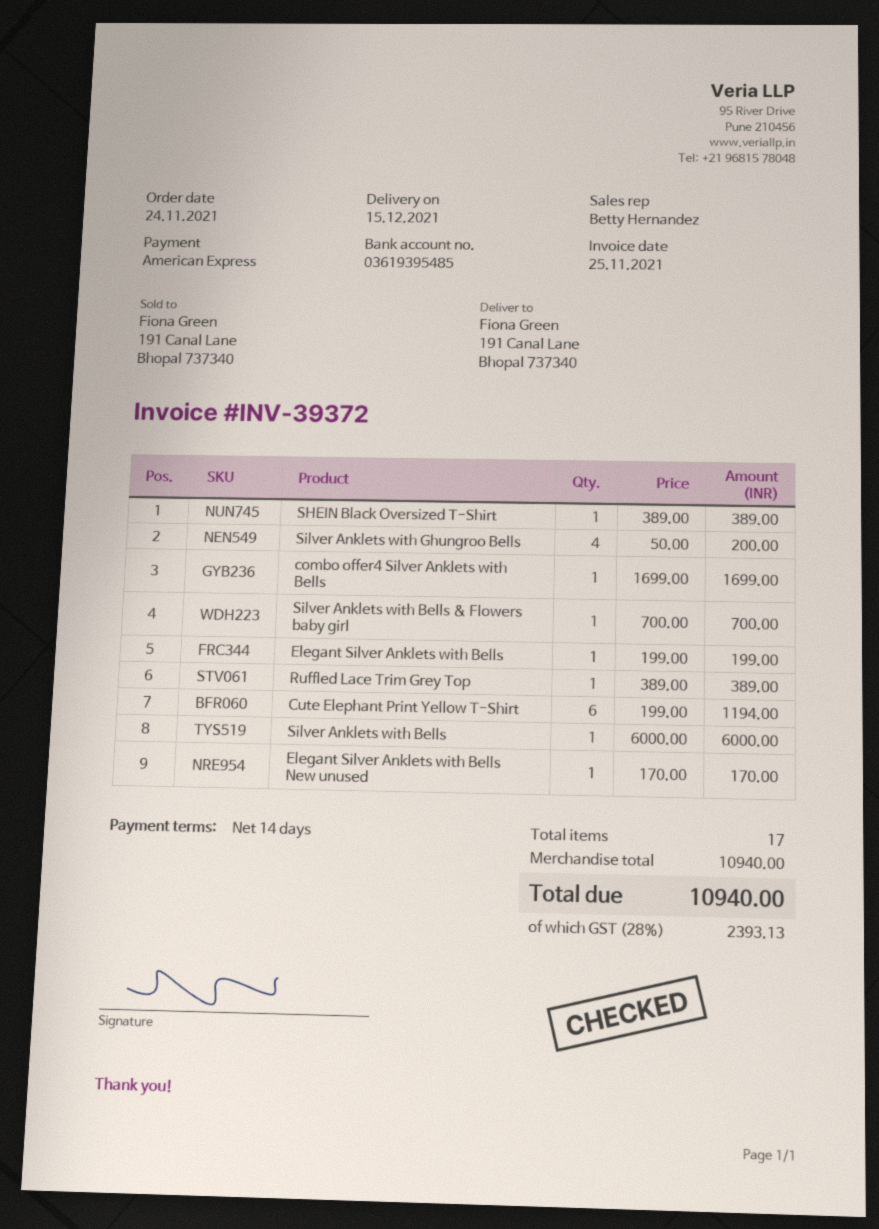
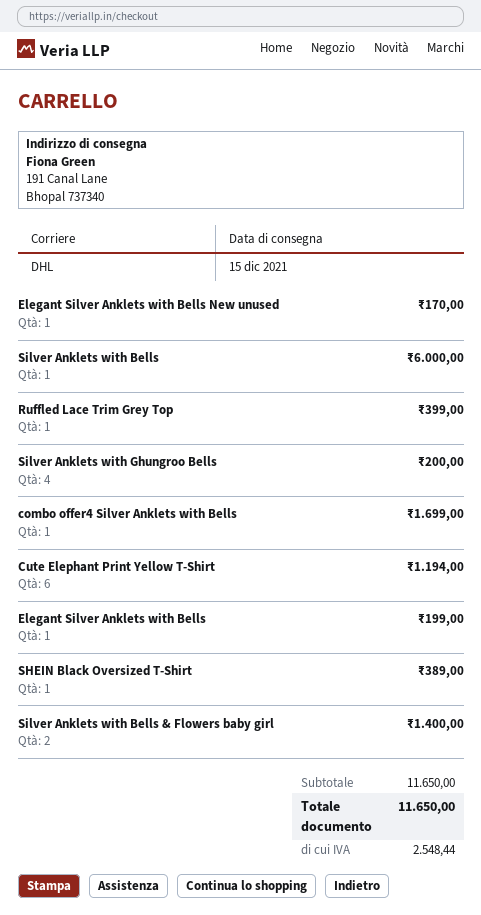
Silver Anklets with Bells & Flowers baby girl: 1 for 700.00 -> 2 for 1400.00
Ruffled Lace Trim Grey Top: 1 for 389.00 -> 1 for 399.00
subtotal: 10940.00 -> 11650.00
tax: 2393.13 -> 2548.44
total: 10940.00 -> 11650.00

